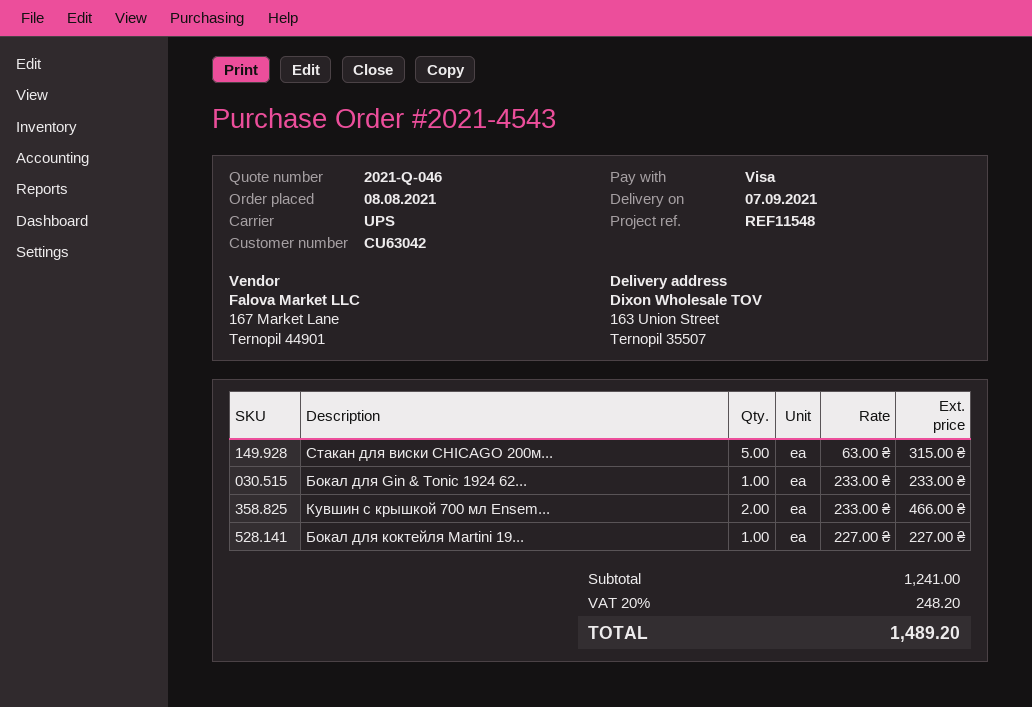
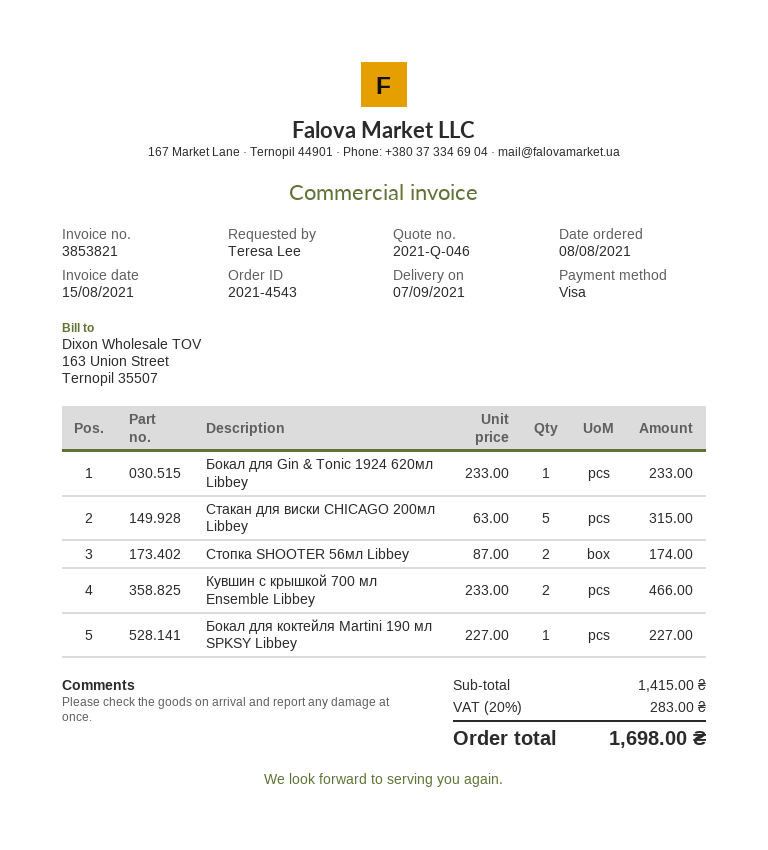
Стопка SHOOTER 56мл Libbey: none -> 2 x 87.00 = 174.00
subtotal: 1241.00 -> 1415.00
tax: 20% = 248.20 -> 20% = 283.00
total: 1489.20 -> 1698.00

